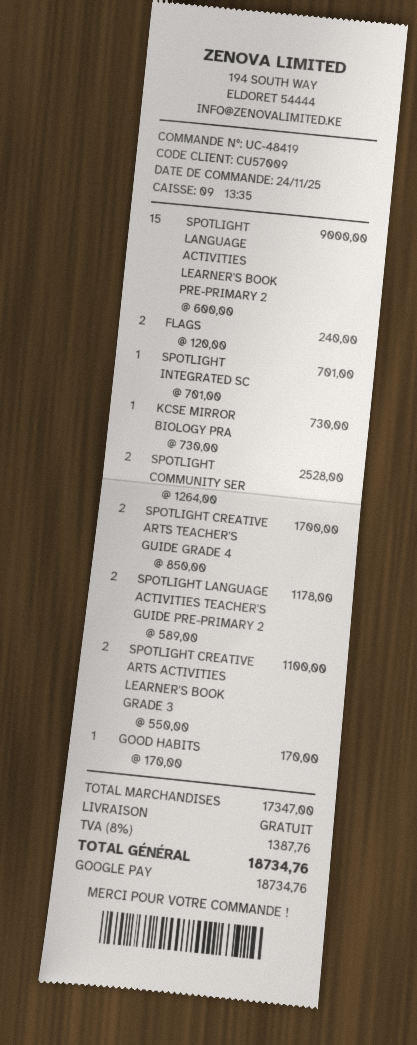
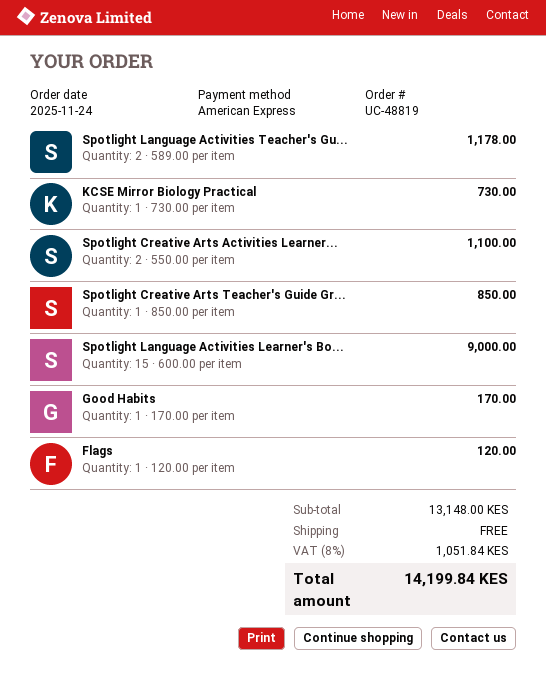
order number: UC-48419 -> UC-48819
payment method: Google Pay -> American Express
FLAGS: 2 x 120.00 = 240.00 -> 1 x 120.00 = 120.00
SPOTLIGHT INTEGRATED SC: 1 x 701.00 = 701.00 -> none
SPOTLIGHT COMMUNITY SER: 2 x 1264.00 = 2528.00 -> none
SPOTLIGHT CREATIVE ARTS TEACHER'S GUIDE GRADE 4: 2 x 850.00 = 1700.00 -> 1 x 850.00 = 850.00
subtotal: 17347.00 -> 13148.00
tax: 8% = 1387.76 -> 8% = 1051.84
total: 18734.76 -> 14199.84

